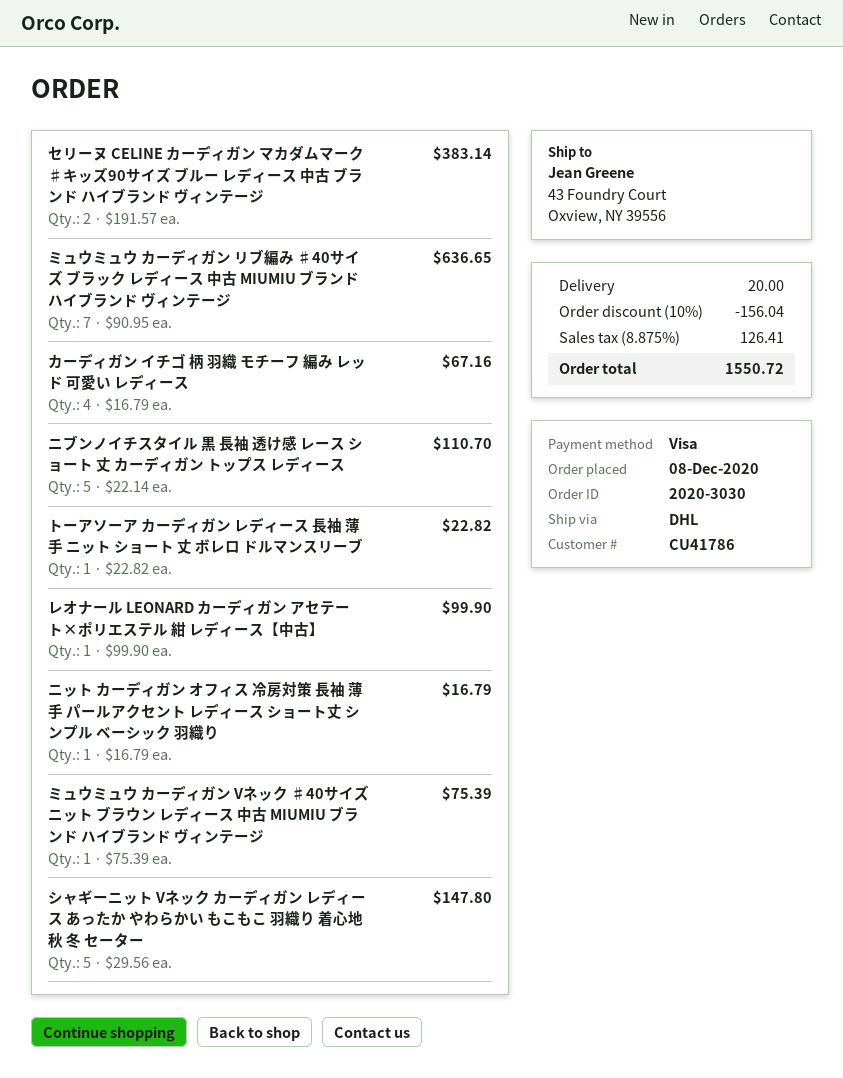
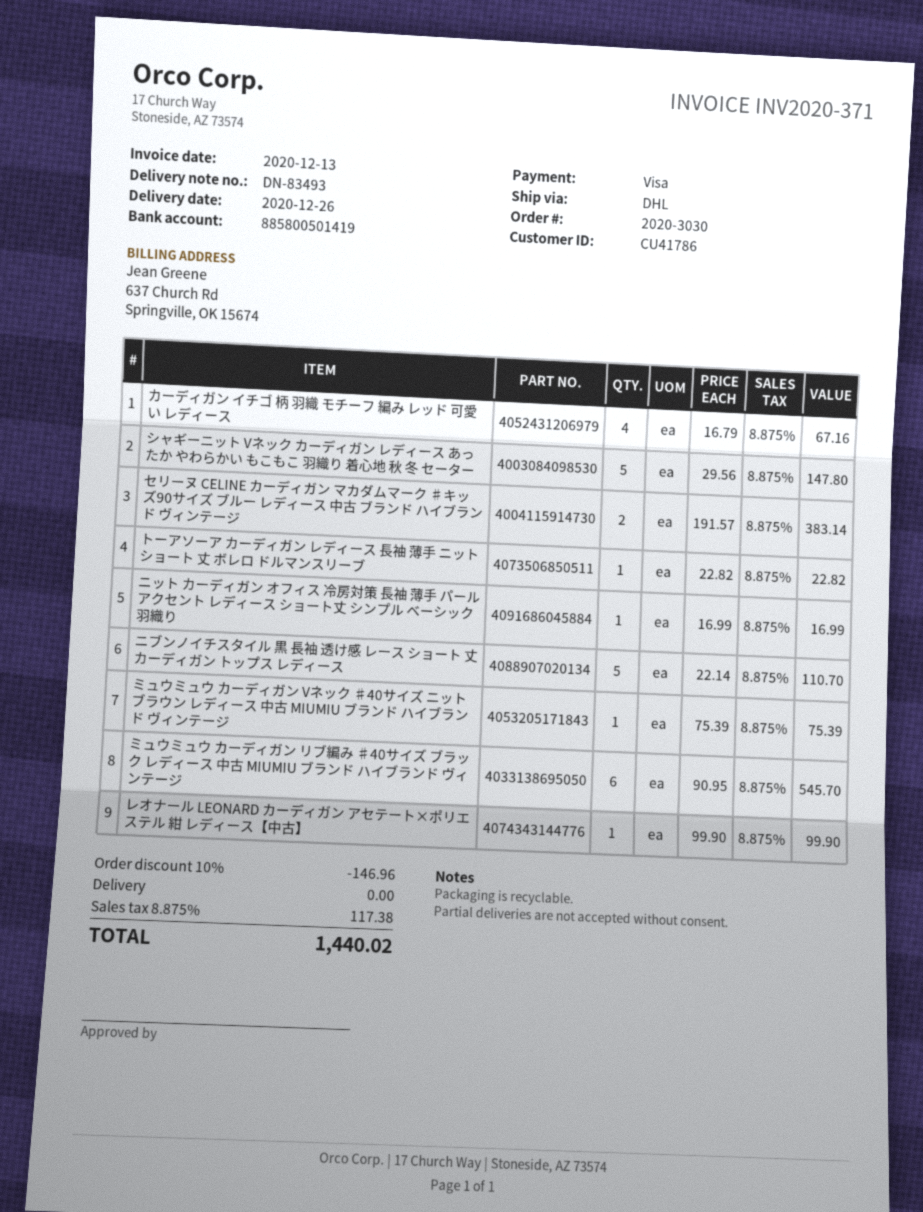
ミュウミュウ カーディガン リブ編み ♯40サイズ ブラック レディース 中古 MIUMIU ブランド ハイブランド ヴィンテージ: 7 x 90.95 = 636.65 -> 6 x 90.95 = 545.70
ニット カーディガン オフィス 冷房対策 長袖 薄手 パールアクセント レディース ショート丈 シンプル ベーシック 羽織り: 1 x 16.79 = 16.79 -> 1 x 16.99 = 16.99
discount: 10% = 156.04 -> 10% = 146.96
shipping: 20.00 -> 0.00
tax: 8.875% = 126.41 -> 8.875% = 117.38
total: 1550.72 -> 1440.02

